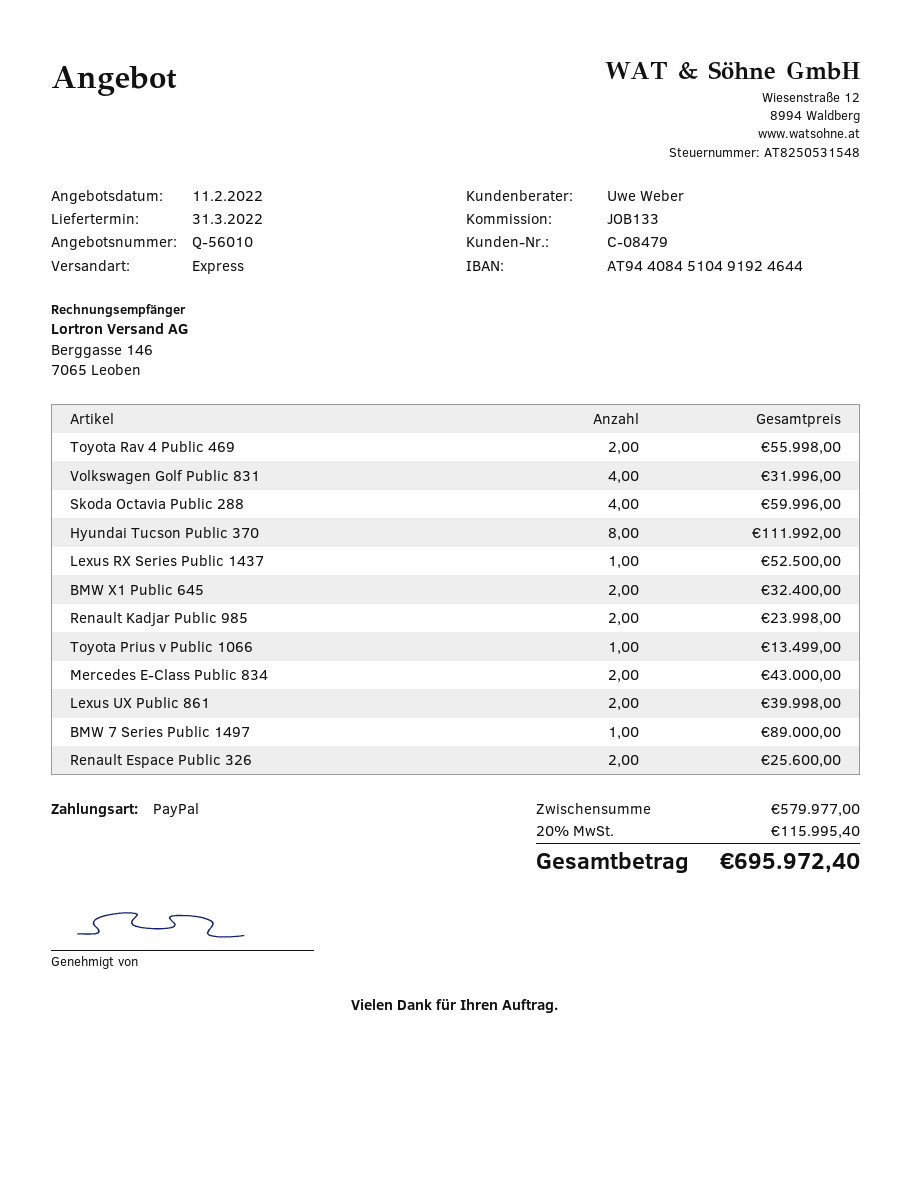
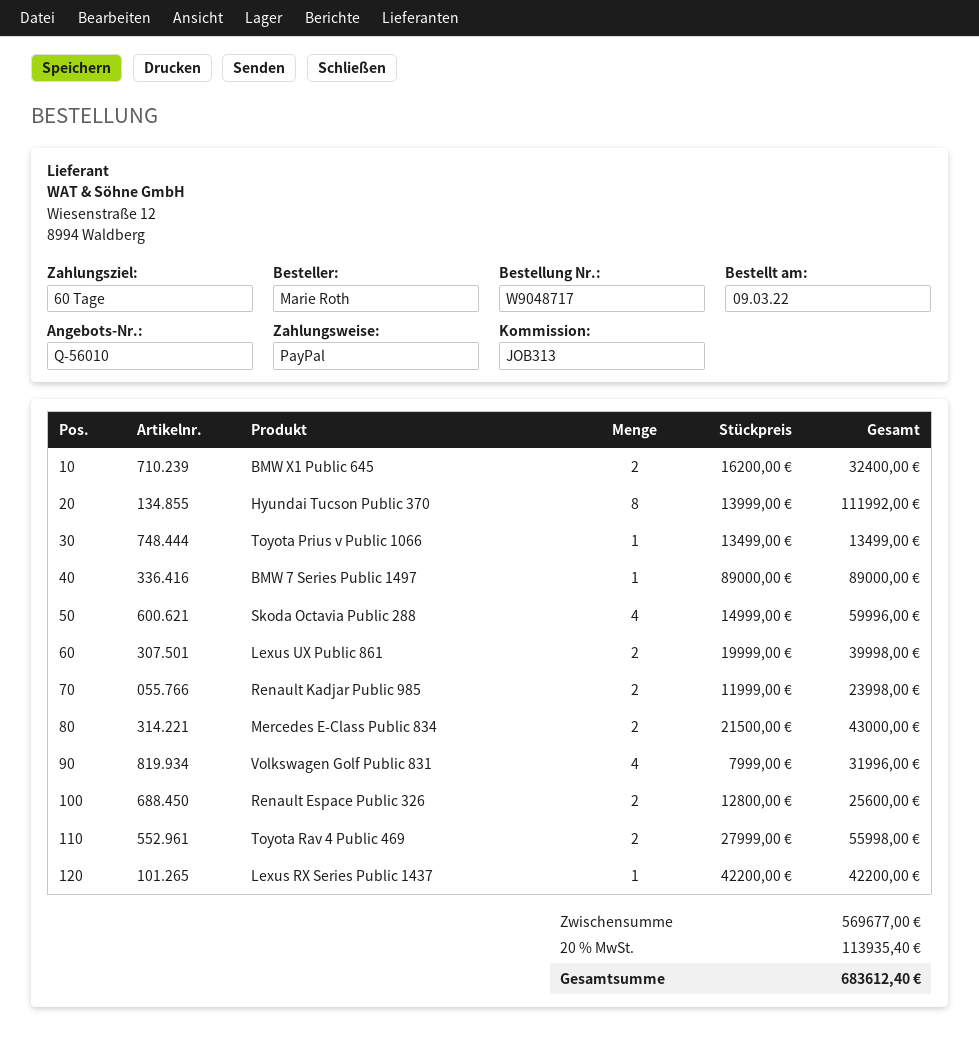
reference: JOB133 -> JOB313
Lexus RX Series Public 1437: 1 for 52500.00 -> 1 for 42200.00
subtotal: 579977.00 -> 569677.00
tax: 20% = 115995.40 -> 20% = 113935.40
total: 695972.40 -> 683612.40

